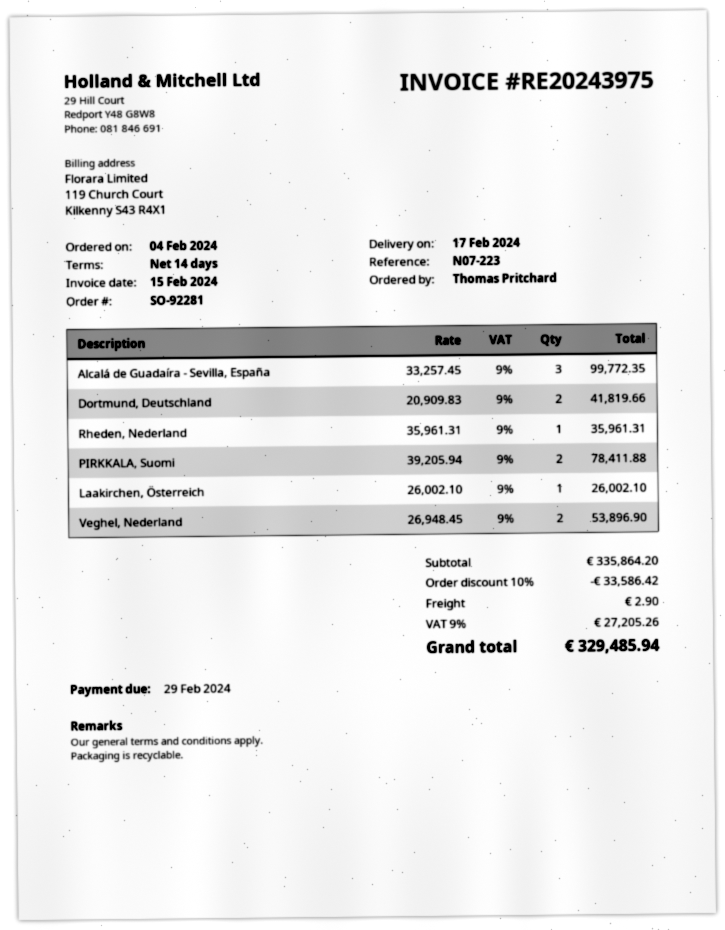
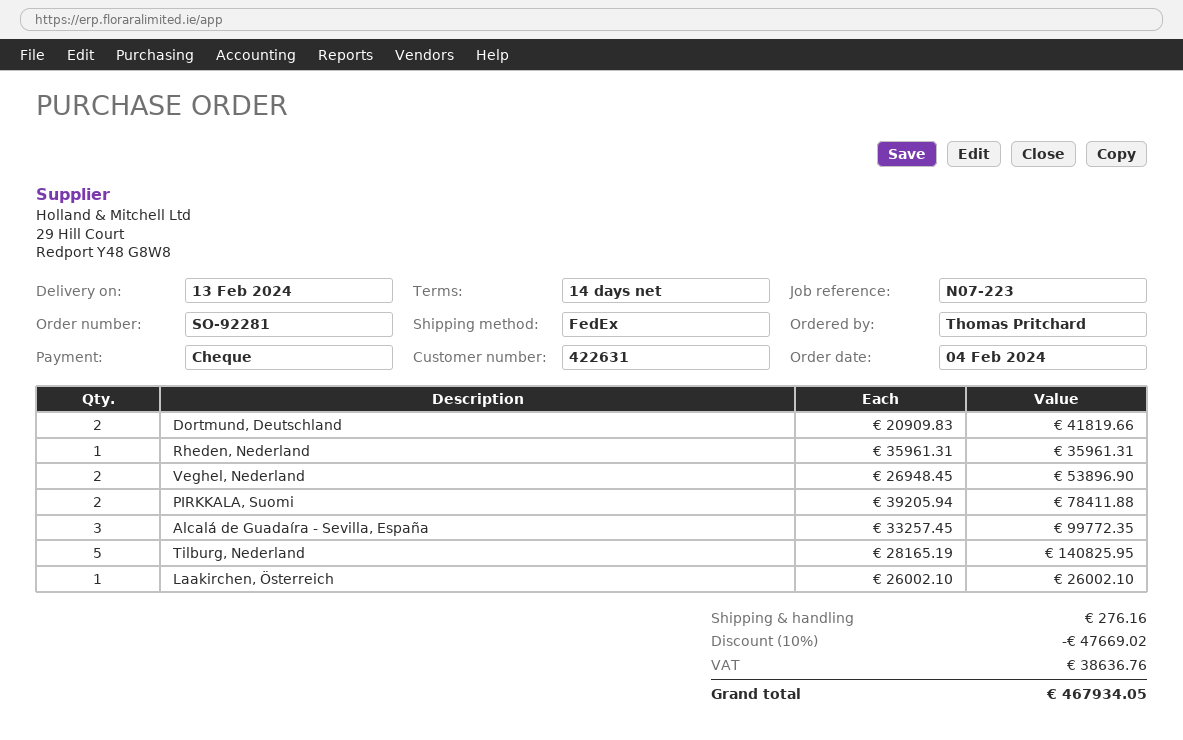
delivery date: 2024-02-17 -> 2024-02-13
Tilburg, Nederland: none -> 5 x 28165.19 = 140825.95
discount: 10% = 33586.42 -> 10% = 47669.02
shipping: 2.90 -> 276.16
tax: 27205.26 -> 38636.76
total: 329485.94 -> 467934.05

